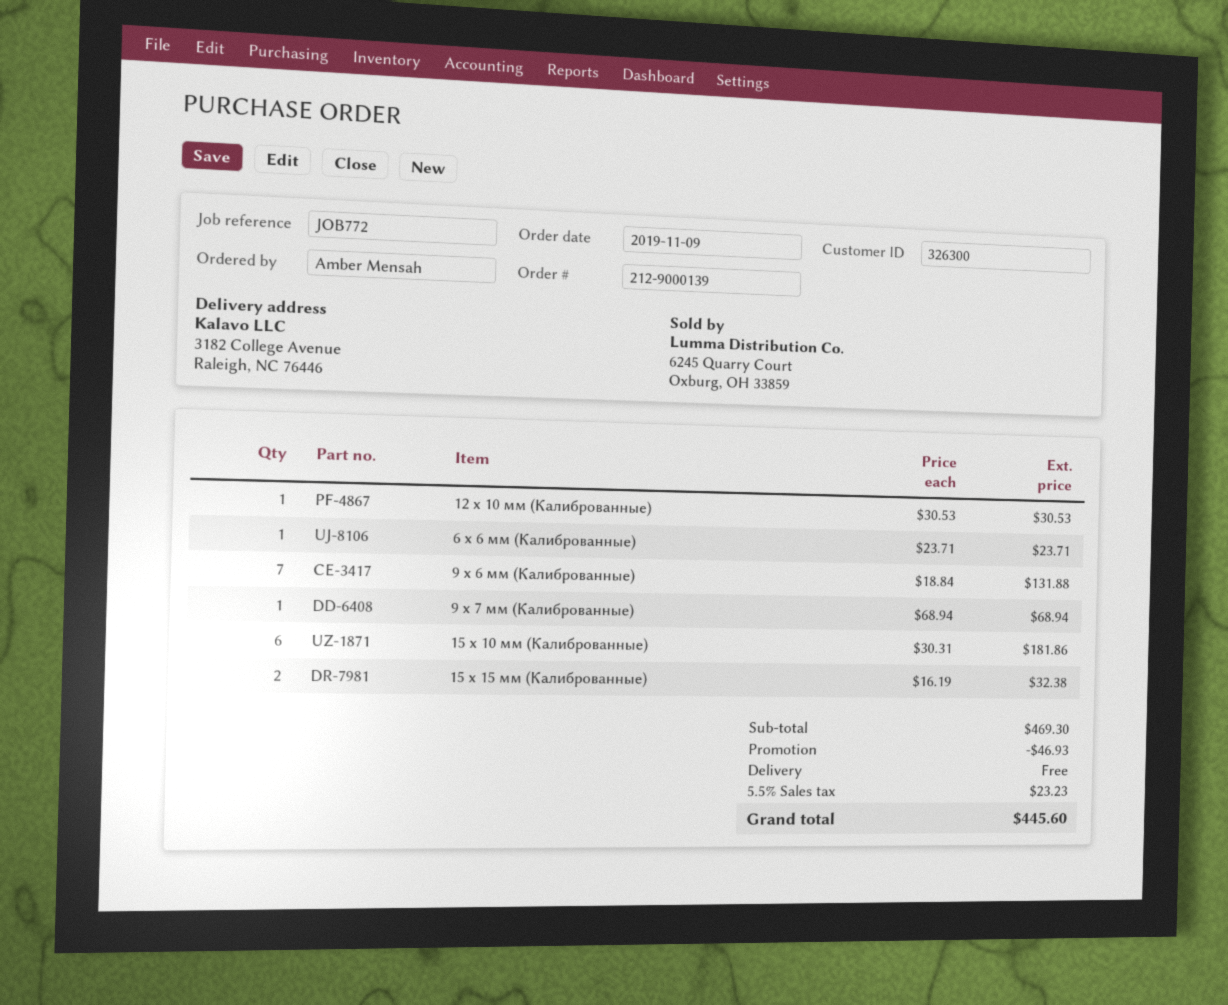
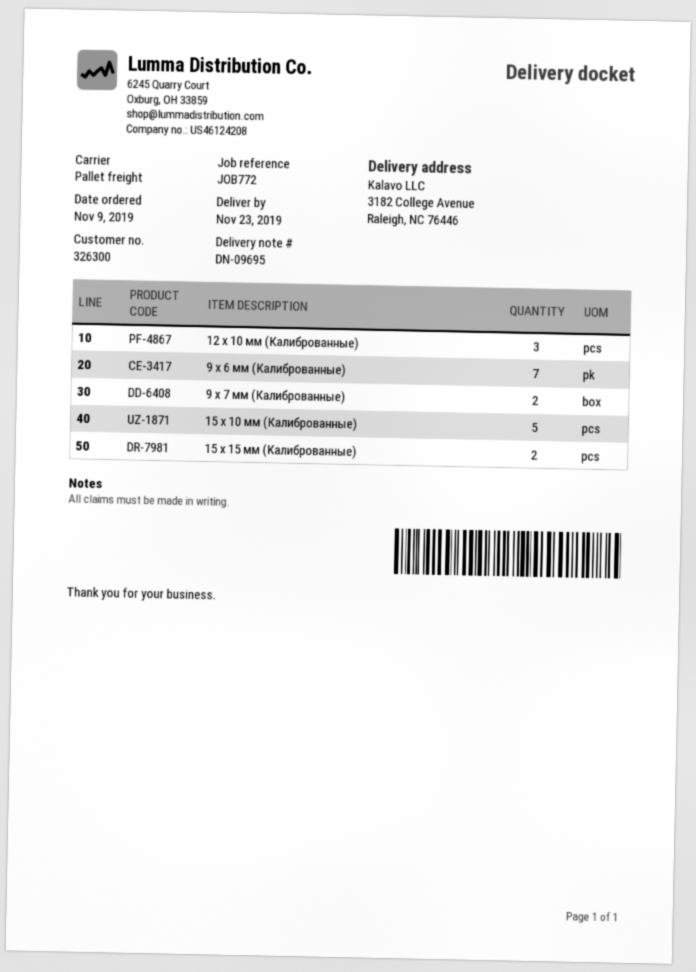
12 x 10 мм (Калиброванные): 1 -> 3
6 x 6 мм (Калиброванные): 1 -> none
9 x 7 мм (Калиброванные): 1 -> 2
15 x 10 мм (Калиброванные): 6 -> 5

